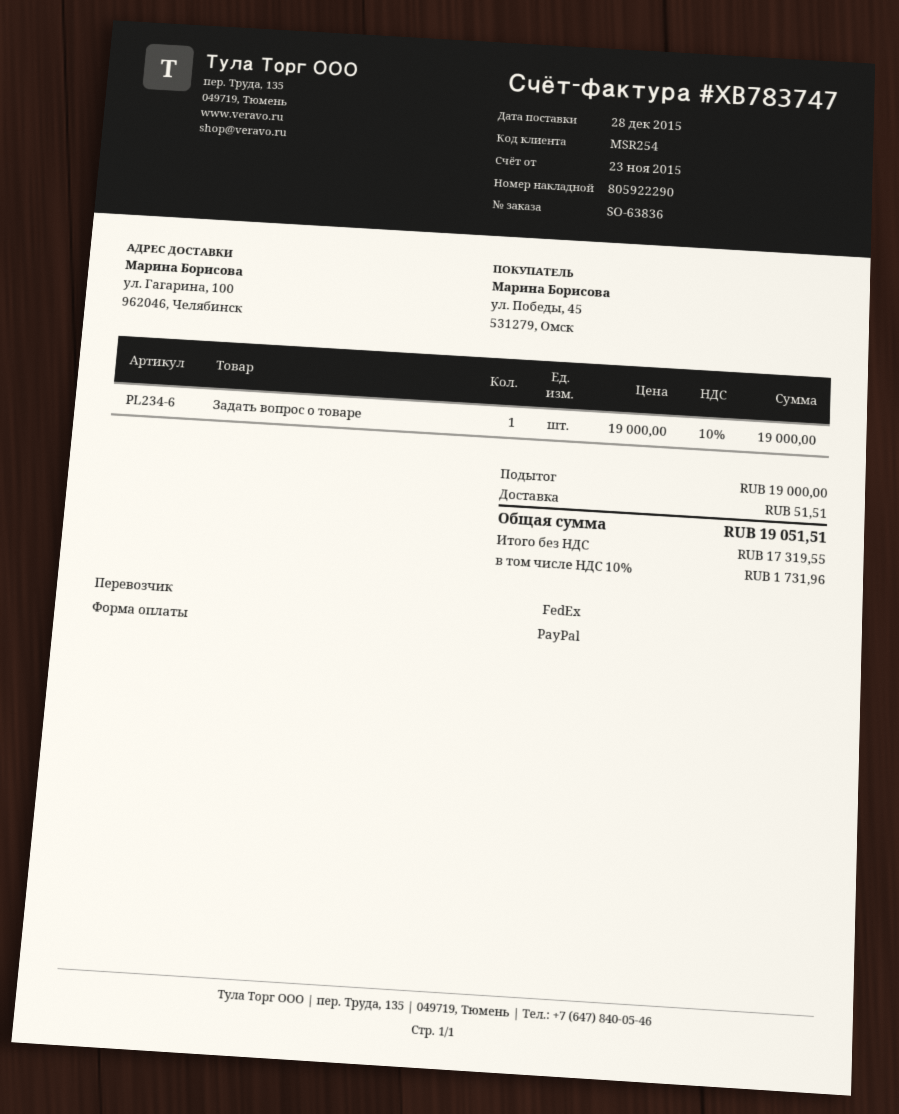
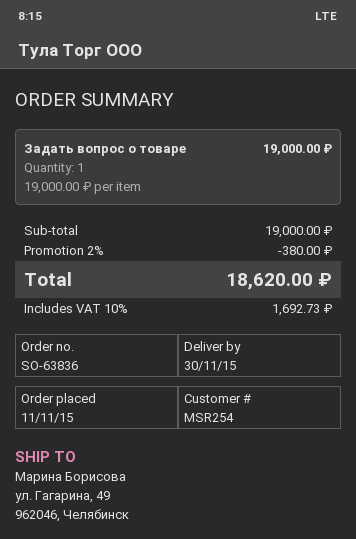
delivery date: 2015-12-28 -> 2015-11-30
ship to: ул. Гагарина, 100, 962046, Челябинск -> ул. Гагарина, 49, 962046, Челябинск
discount: none -> 2% = 380.00
shipping: 51.51 -> none
tax: 10% = 1731.96 -> 10% = 1692.73
total: 19051.51 -> 18620.00

